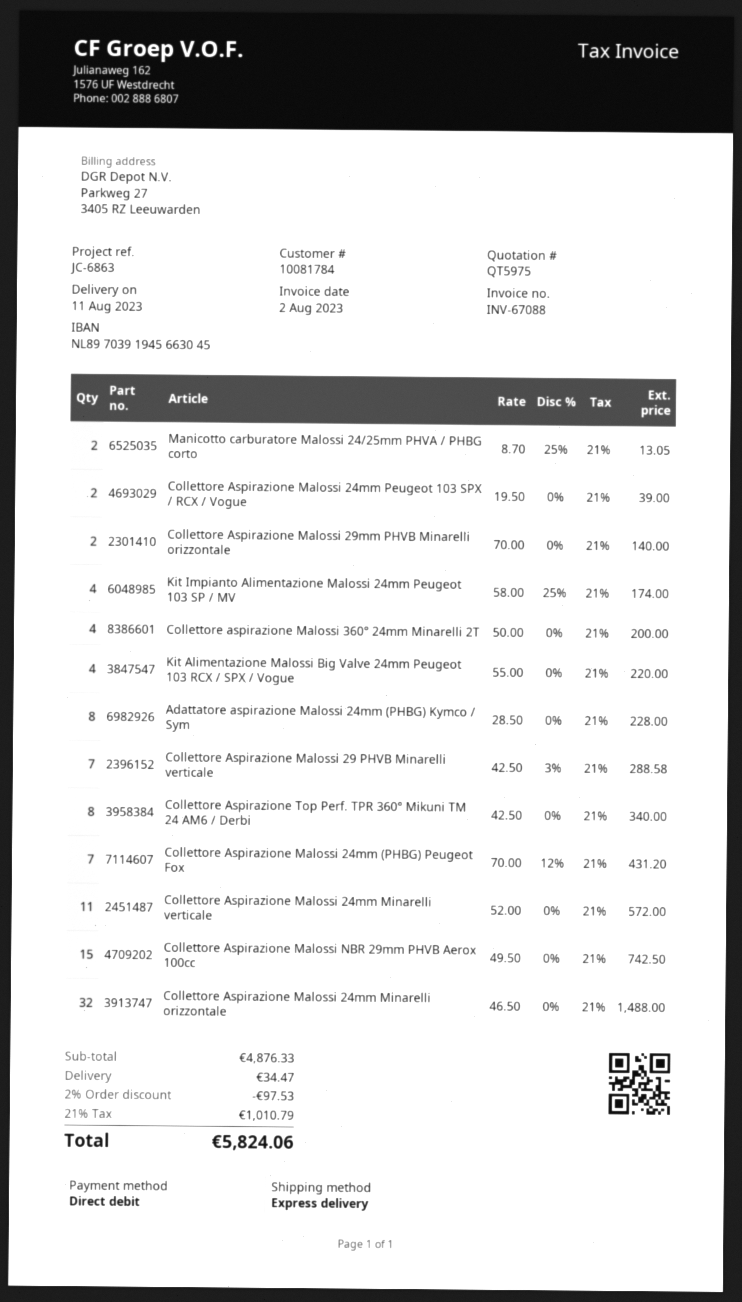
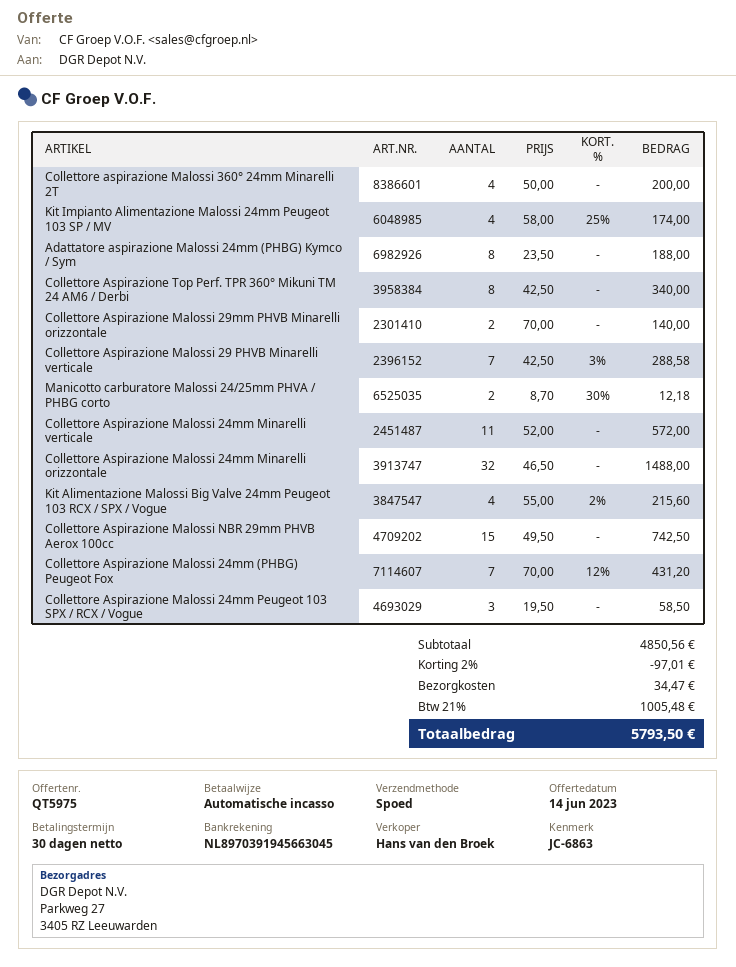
Manicotto carburatore Malossi 24/25mm PHVA / PHBG corto: 2 x 8.70 - 25% = 13.05 -> 2 x 8.70 - 30% = 12.18
Collettore Aspirazione Malossi 24mm Peugeot 103 SPX / RCX / Vogue: 2 x 19.50 = 39.00 -> 3 x 19.50 = 58.50
Kit Alimentazione Malossi Big Valve 24mm Peugeot 103 RCX / SPX / Vogue: 4 x 55.00 = 220.00 -> 4 x 55.00 - 2% = 215.60
Adattatore aspirazione Malossi 24mm (PHBG) Kymco / Sym: 8 x 28.50 = 228.00 -> 8 x 23.50 = 188.00
subtotal: 4876.33 -> 4850.56
discount: 2% = 97.53 -> 2% = 97.01
tax: 21% = 1010.79 -> 21% = 1005.48
total: 5824.06 -> 5793.50

